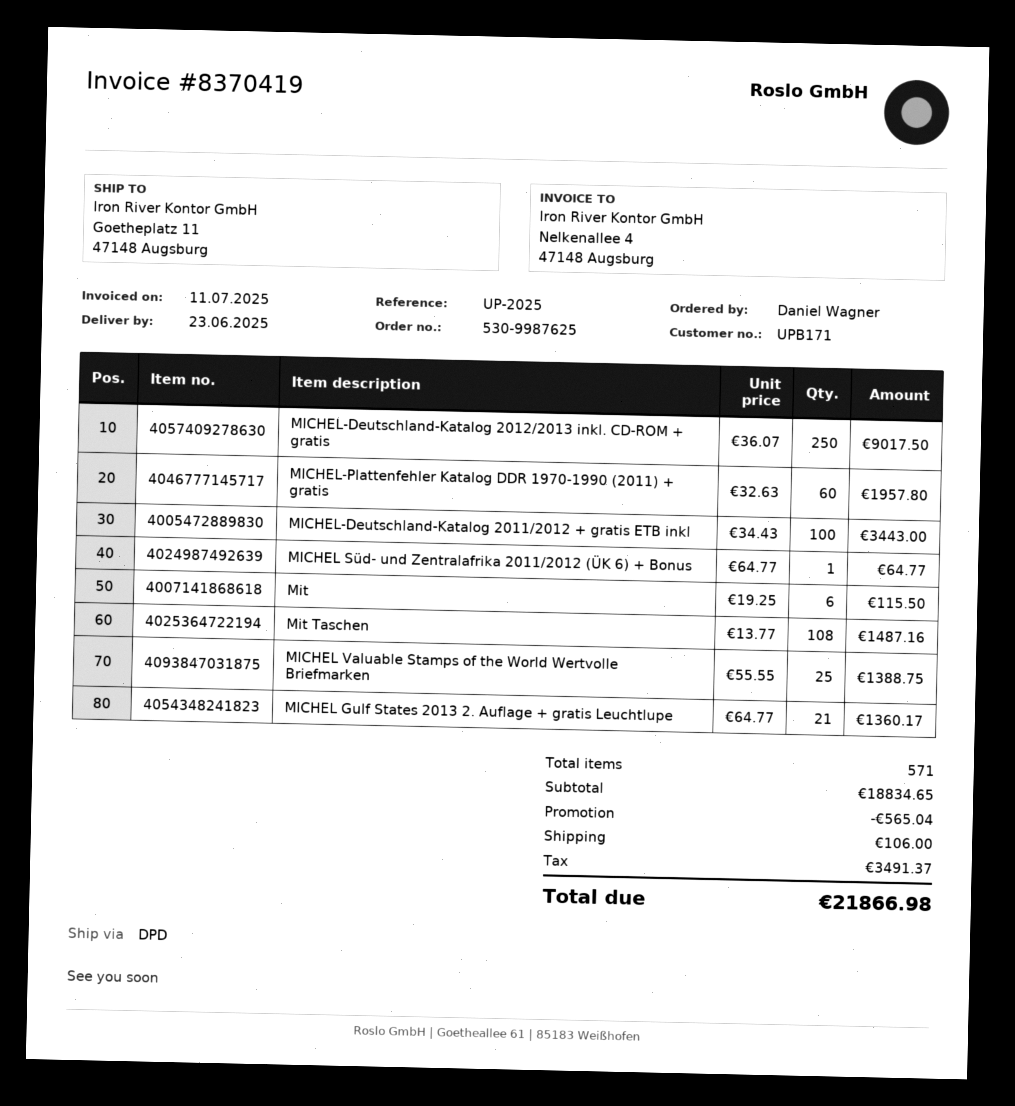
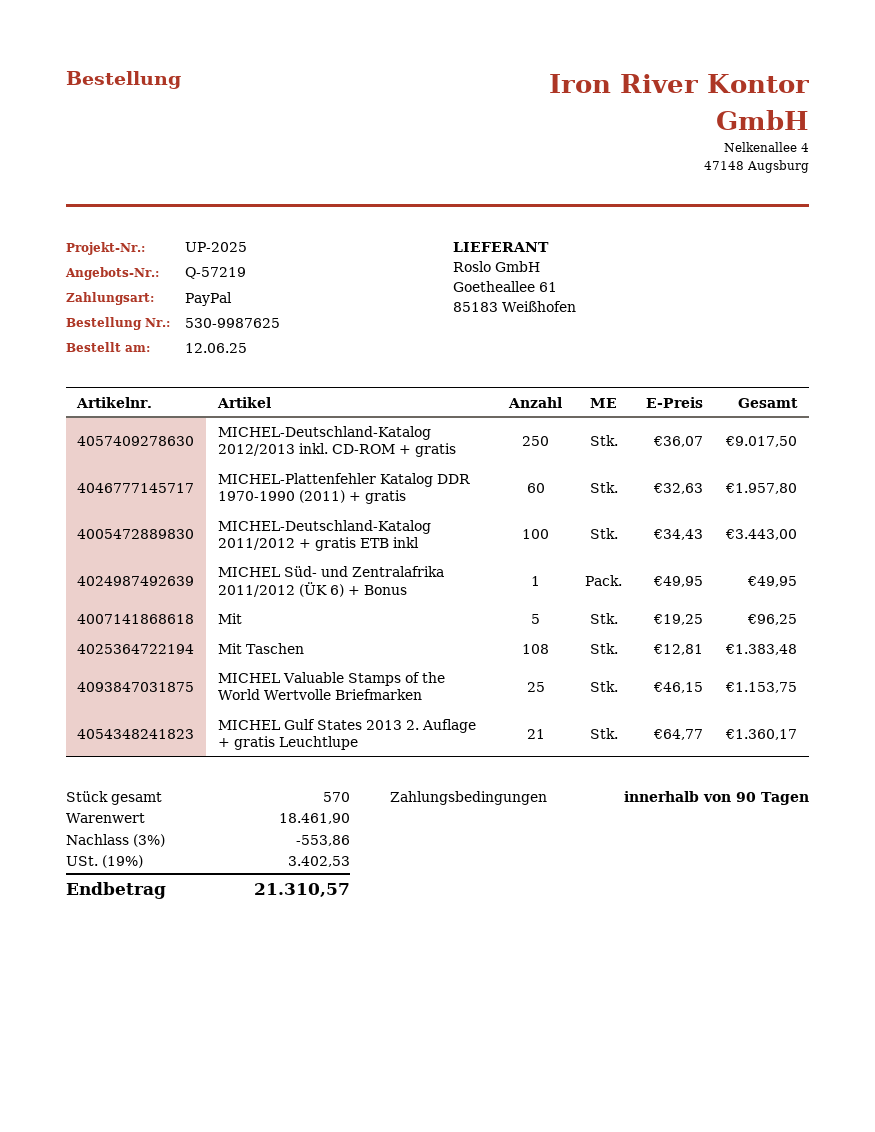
MICHEL Süd- und Zentralafrika 2011/2012 (ÜK 6) + Bonus: 1 x 64.77 = 64.77 -> 1 x 49.95 = 49.95
Mit: 6 x 19.25 = 115.50 -> 5 x 19.25 = 96.25
Mit Taschen: 108 x 13.77 = 1487.16 -> 108 x 12.81 = 1383.48
MICHEL Valuable Stamps of the World Wertvolle Briefmarken: 25 x 55.55 = 1388.75 -> 25 x 46.15 = 1153.75
total quantity: 571 -> 570
subtotal: 18834.65 -> 18461.90
discount: 565.04 -> 553.86
shipping: 106.00 -> none
tax: 3491.37 -> 3402.53
total: 21866.98 -> 21310.57

